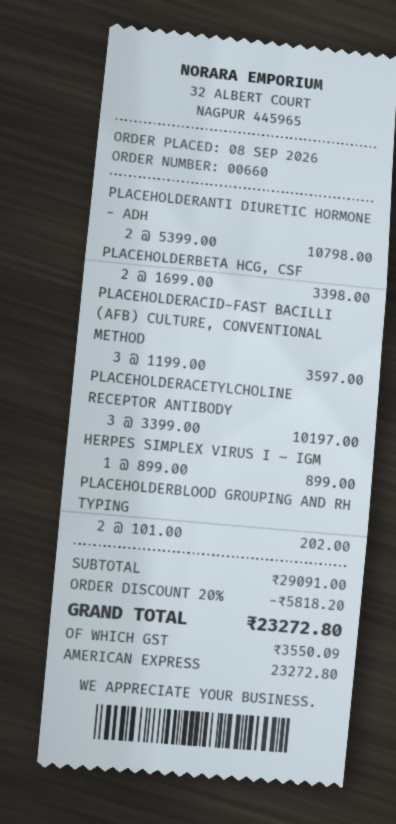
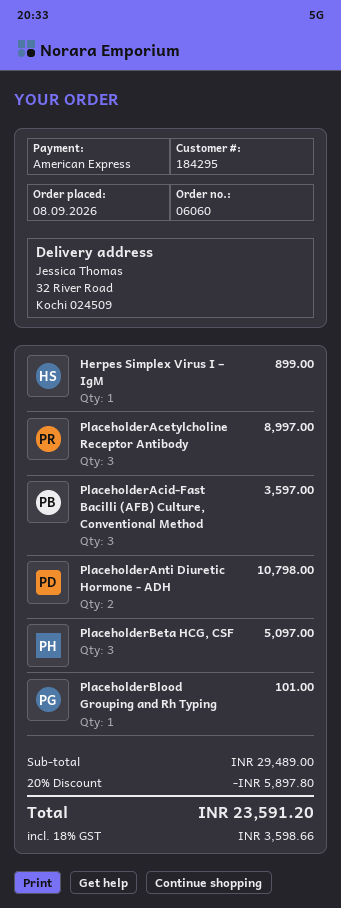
order number: 00660 -> 06060
PLACEHOLDERBETA HCG, CSF: 2 for 3398.00 -> 3 for 5097.00
PLACEHOLDERACETYLCHOLINE RECEPTOR ANTIBODY: 3 for 10197.00 -> 3 for 8997.00
PLACEHOLDERBLOOD GROUPING AND RH TYPING: 2 for 202.00 -> 1 for 101.00
subtotal: 29091.00 -> 29489.00
discount: 20% = 5818.20 -> 20% = 5897.80
tax: 3550.09 -> 3598.66
total: 23272.80 -> 23591.20

